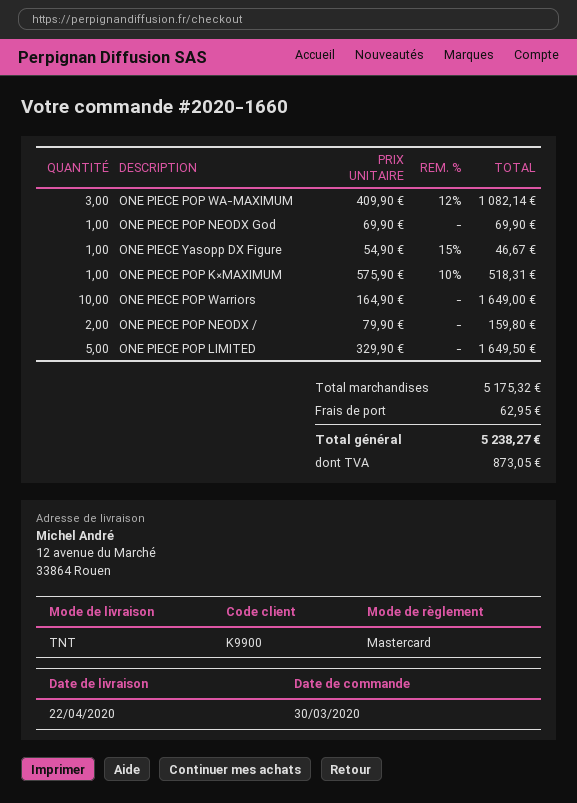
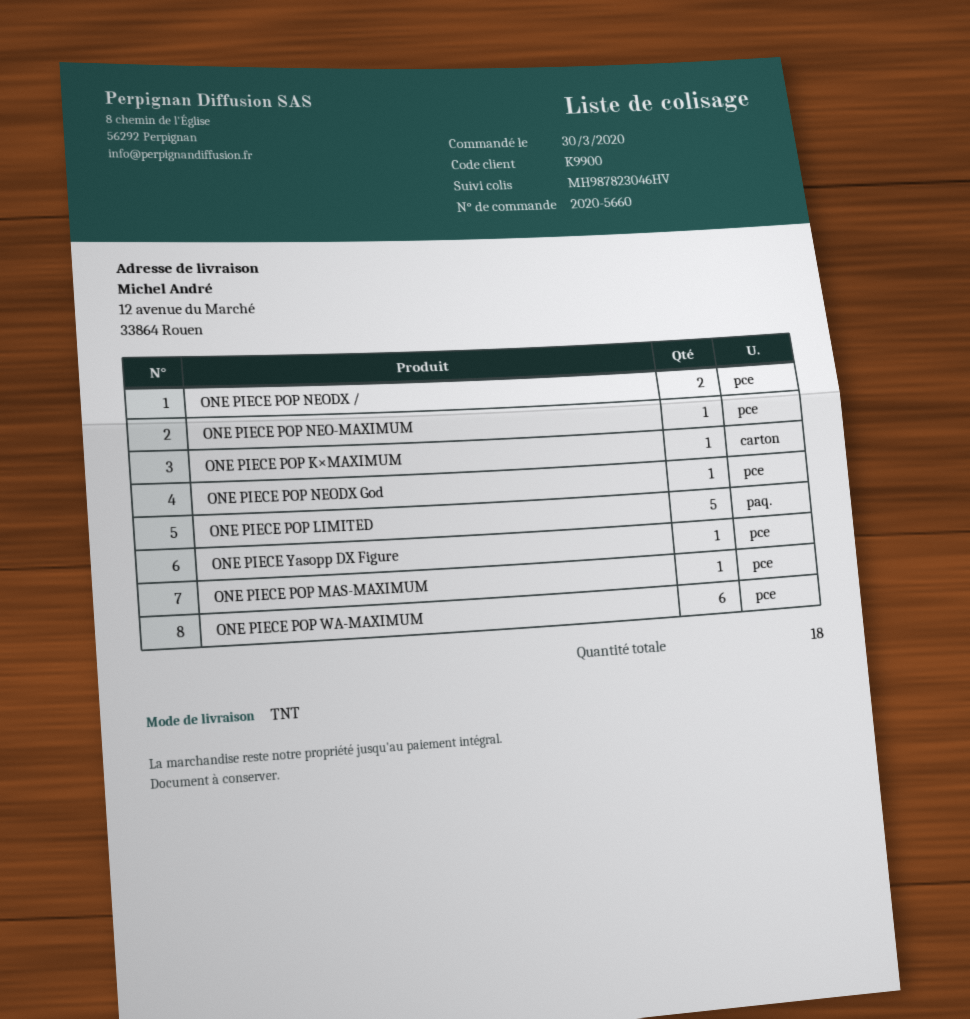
order number: 2020-1660 -> 2020-5660
ONE PIECE POP WA-MAXIMUM: 3 -> 6
ONE PIECE POP Warriors: 10 -> none
ONE PIECE POP NEO-MAXIMUM: none -> 1
ONE PIECE POP MAS-MAXIMUM: none -> 1

